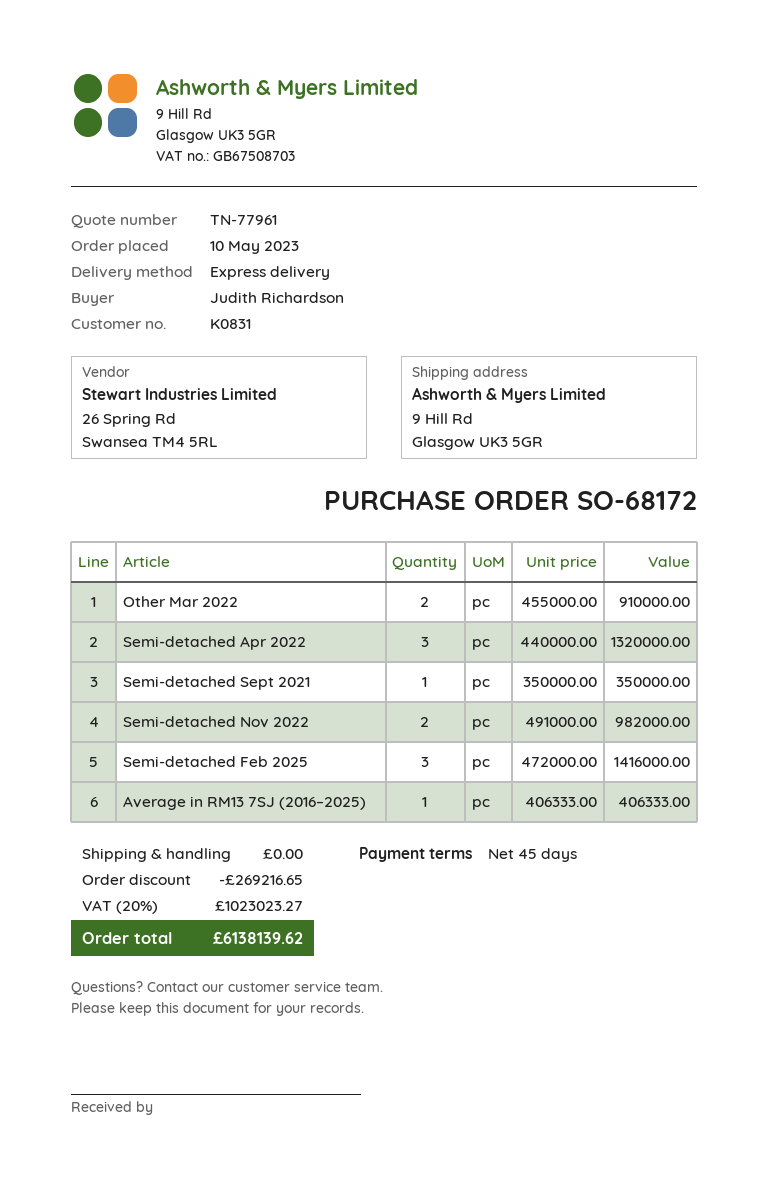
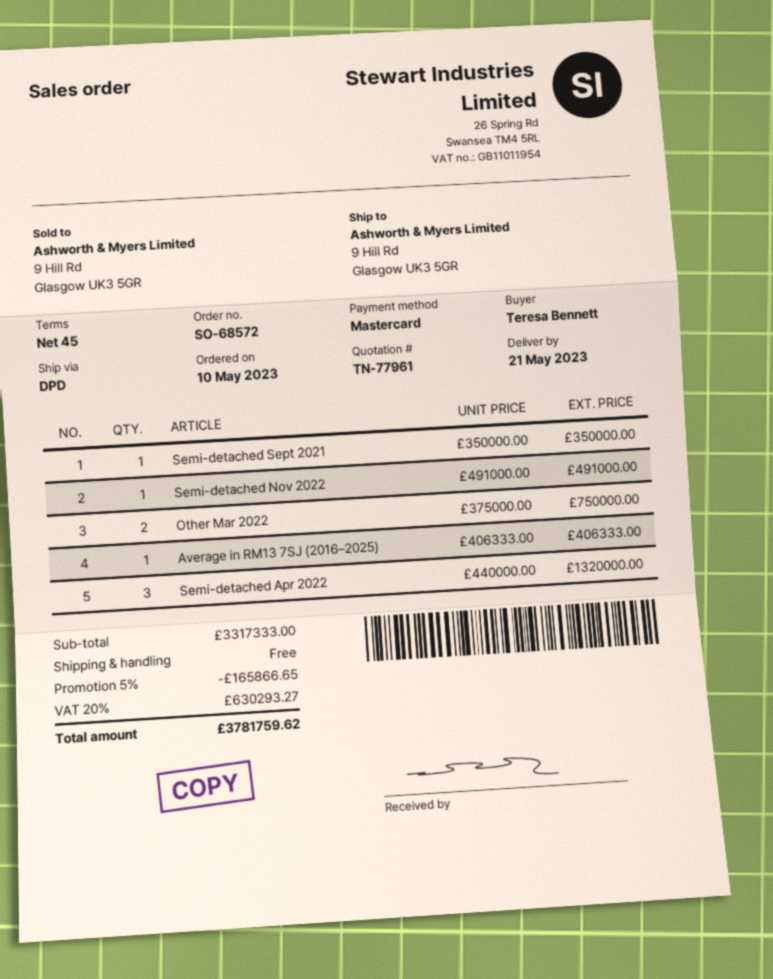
order number: SO-68172 -> SO-68572
ordered by: Judith Richardson -> Teresa Bennett
shipping method: express -> DPD
Other Mar 2022: 2 x 455000.00 = 910000.00 -> 2 x 375000.00 = 750000.00
Semi-detached Nov 2022: 2 x 491000.00 = 982000.00 -> 1 x 491000.00 = 491000.00
Semi-detached Feb 2025: 3 x 472000.00 = 1416000.00 -> none
discount: 269216.65 -> 165866.65
tax: 20% = 1023023.27 -> 20% = 630293.27
total: 6138139.62 -> 3781759.62

